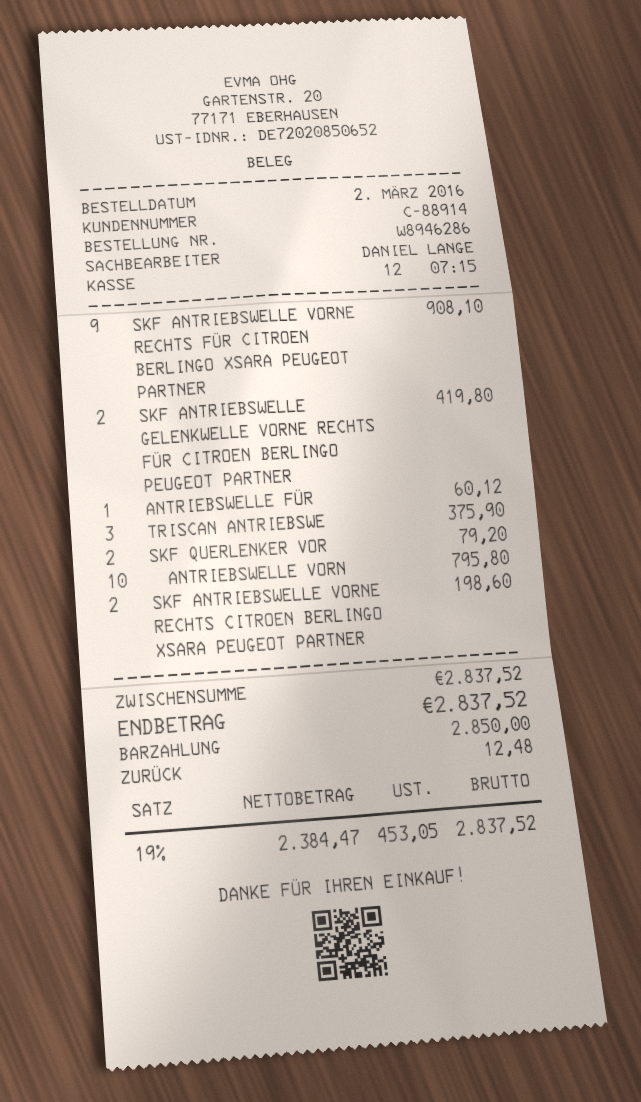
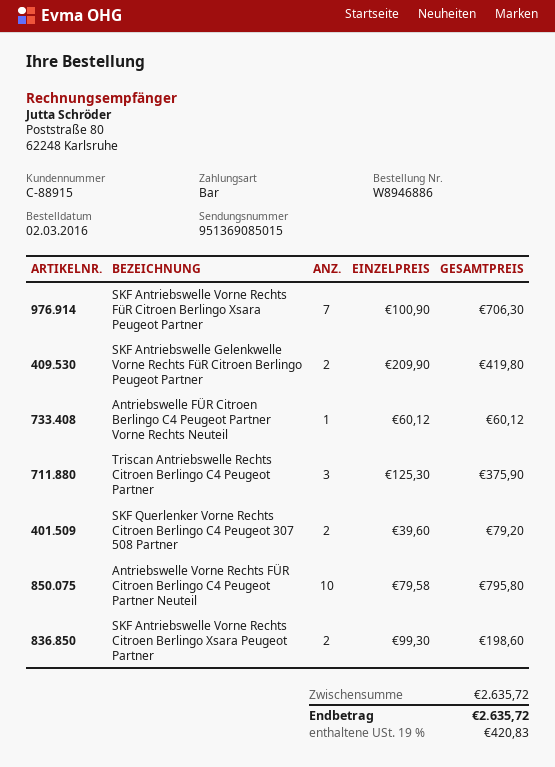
order number: W8946286 -> W8946886
customer number: C-88914 -> C-88915
SKF ANTRIEBSWELLE VORNE RECHTS FÜR CITROEN BERLINGO XSARA PEUGEOT PARTNER: 9 for 908.10 -> 7 for 706.30
subtotal: 2837.52 -> 2635.72
tax: 19% = 453.05 -> 19% = 420.83
total: 2837.52 -> 2635.72

